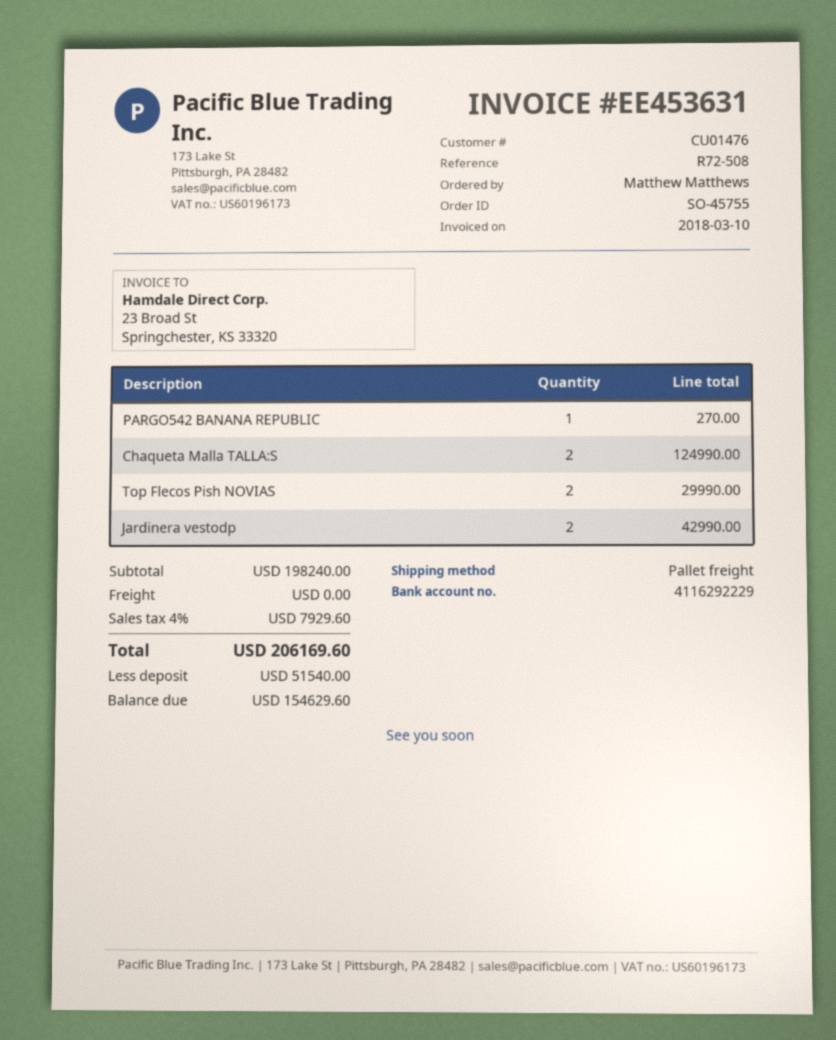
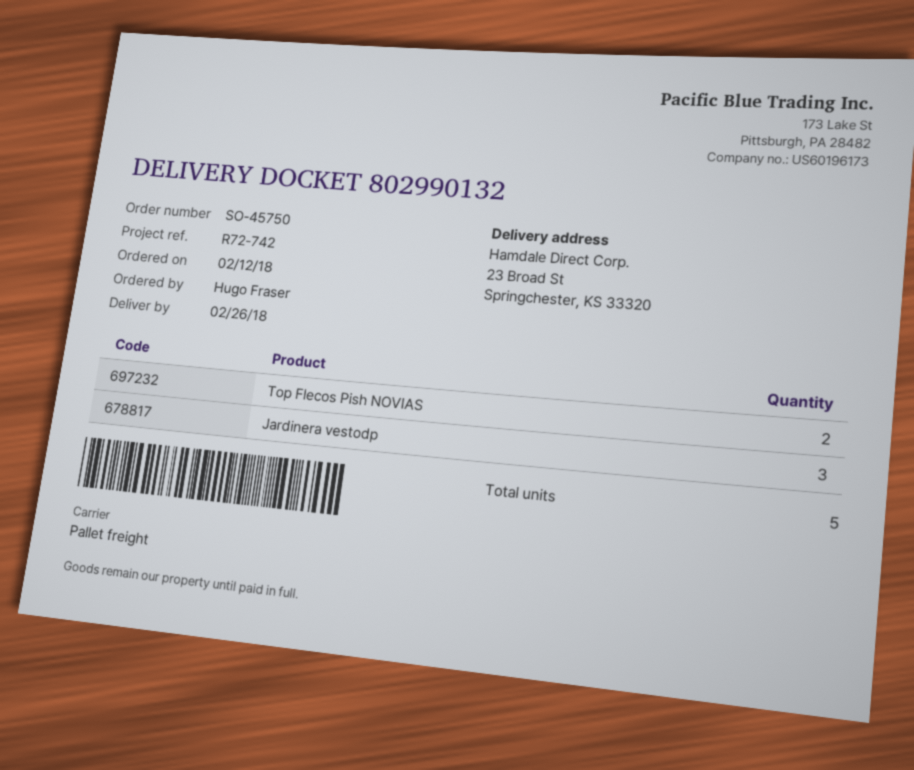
order number: SO-45755 -> SO-45750
reference: R72-508 -> R72-742
ordered by: Matthew Matthews -> Hugo Fraser
PARGO542 BANANA REPUBLIC: 1 -> none
Chaqueta Malla TALLA:S: 2 -> none
Jardinera vestodp: 2 -> 3

